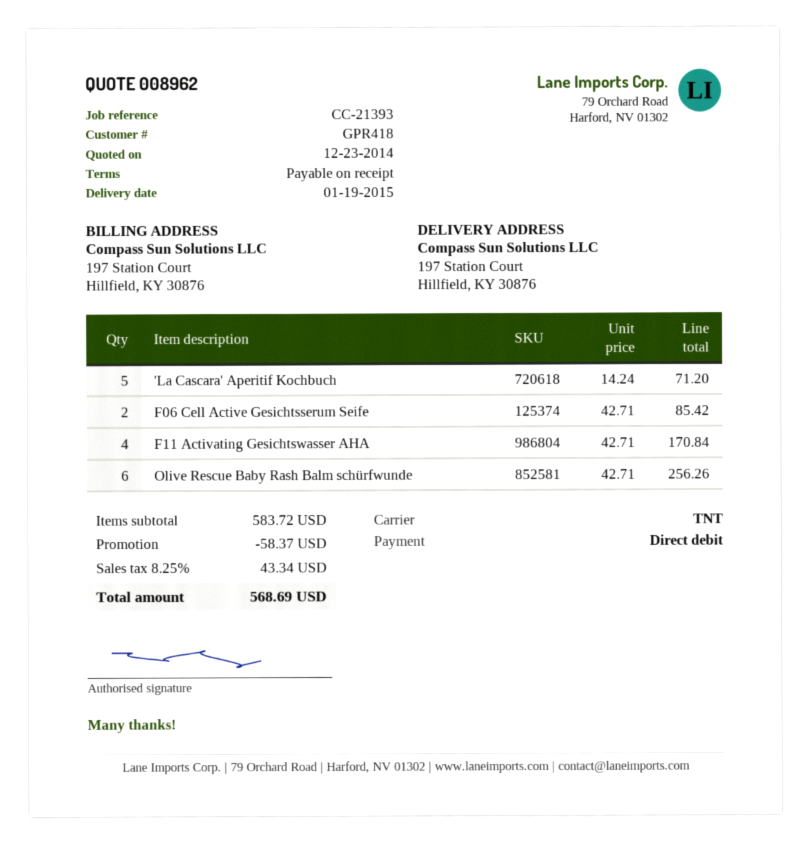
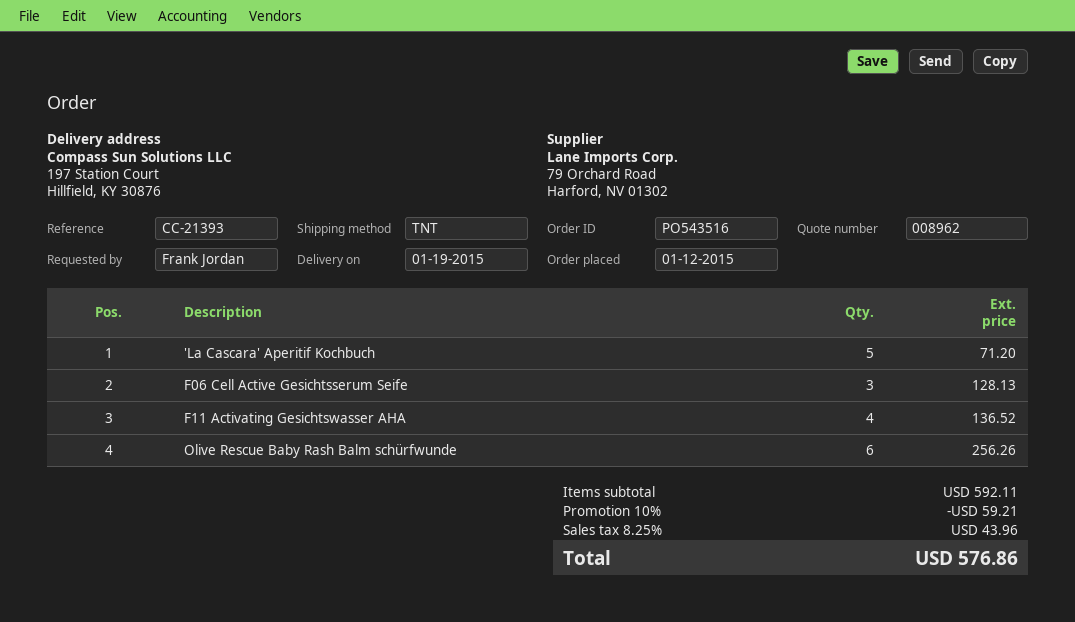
F06 Cell Active Gesichtsserum Seife: 2 for 85.42 -> 3 for 128.13
F11 Activating Gesichtswasser AHA: 4 for 170.84 -> 4 for 136.52
subtotal: 583.72 -> 592.11
discount: 58.37 -> 59.21
tax: 8.25% = 43.34 -> 8.25% = 43.96
total: 568.69 -> 576.86

